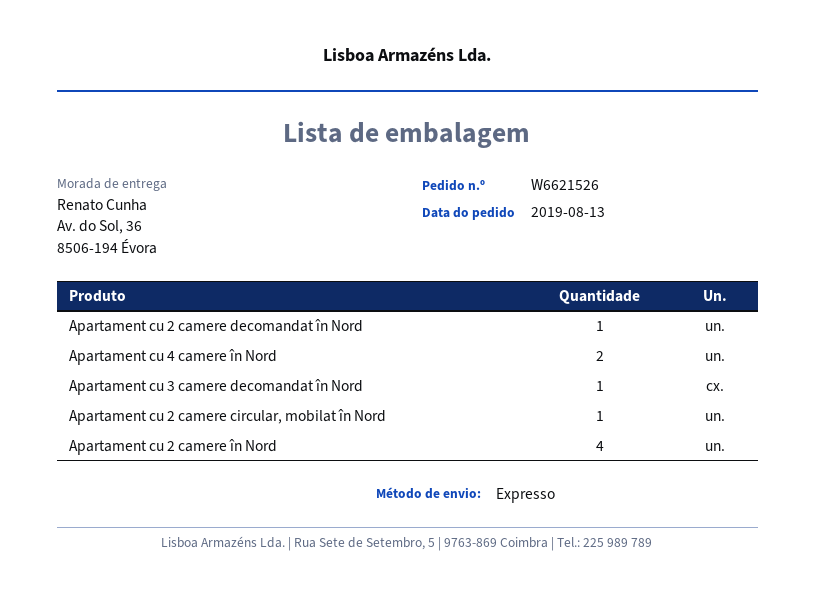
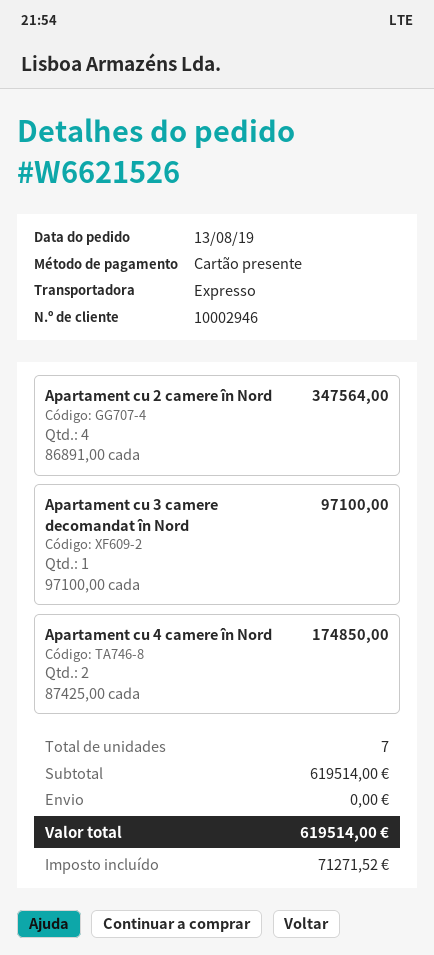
Apartament cu 2 camere decomandat în Nord: 1 -> none
Apartament cu 2 camere circular, mobilat în Nord: 1 -> none

